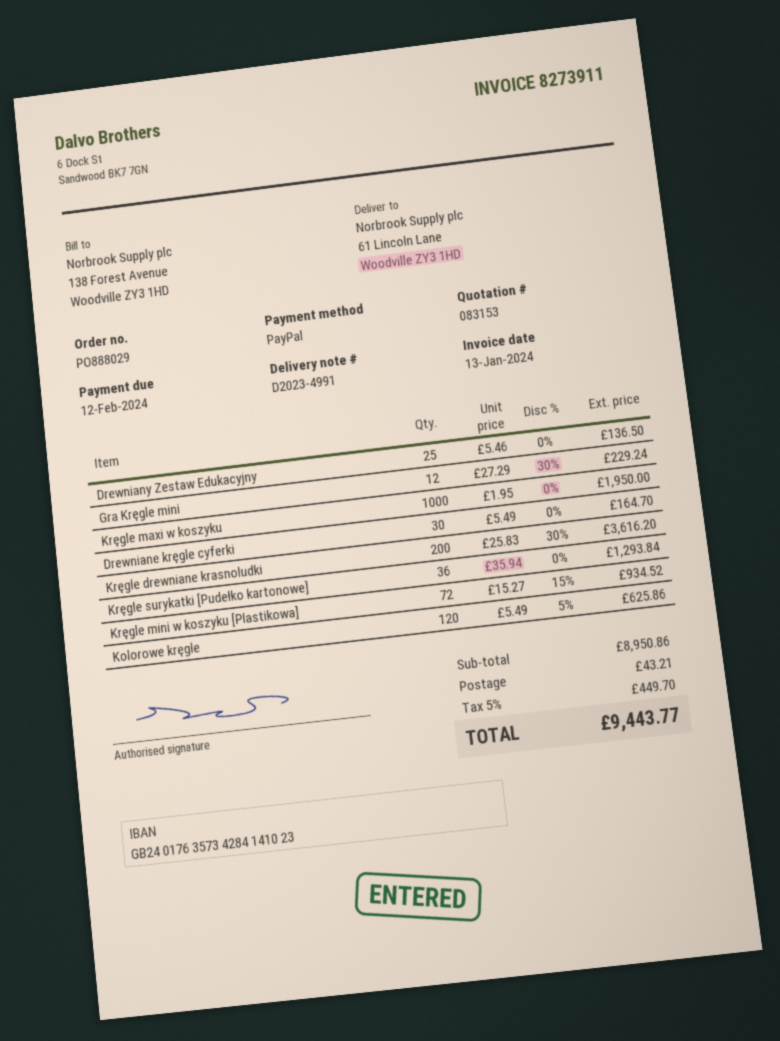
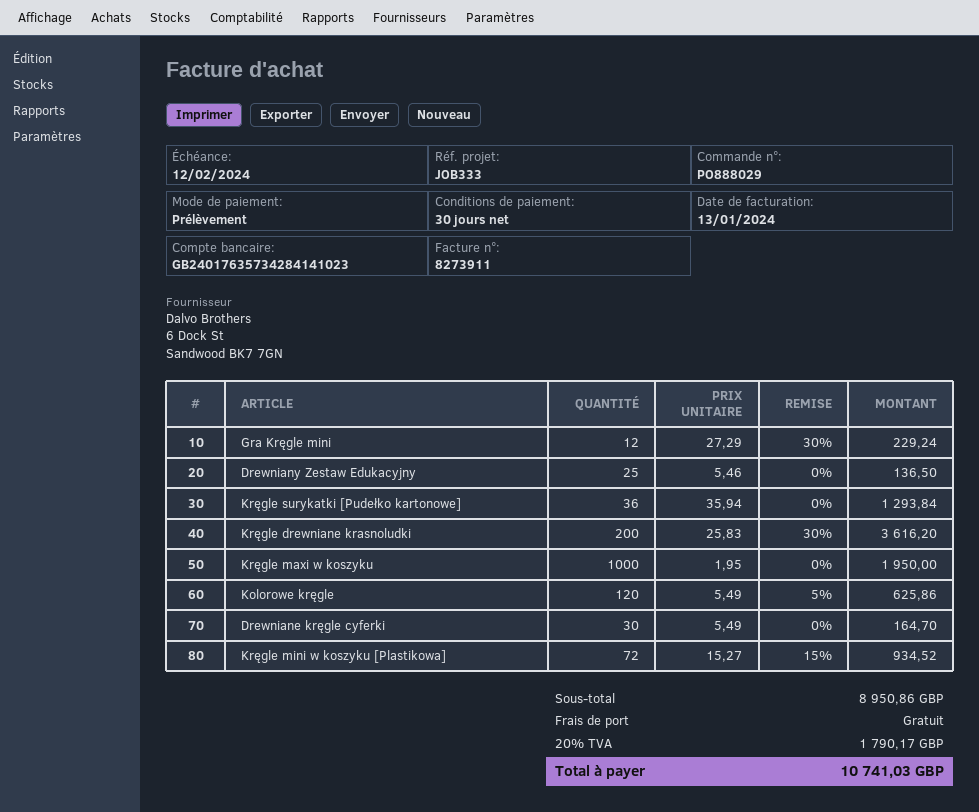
payment method: PayPal -> direct debit
shipping: 43.21 -> 0.00
tax: 5% = 449.70 -> 20% = 1790.17
total: 9443.77 -> 10741.03

